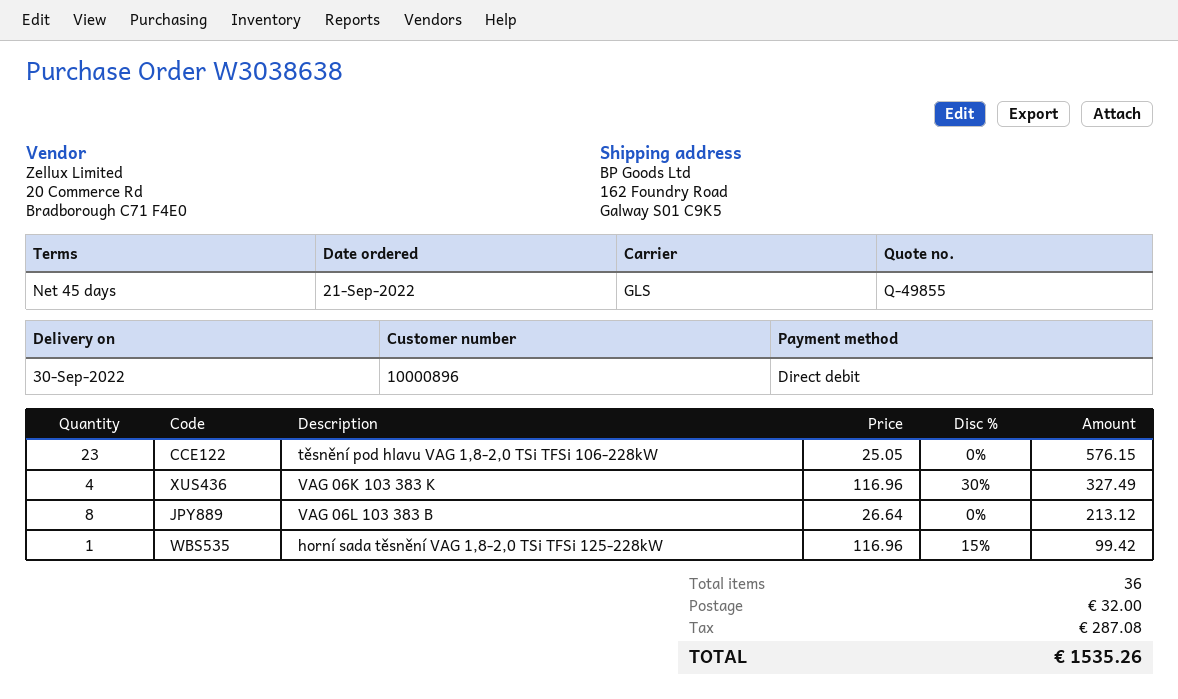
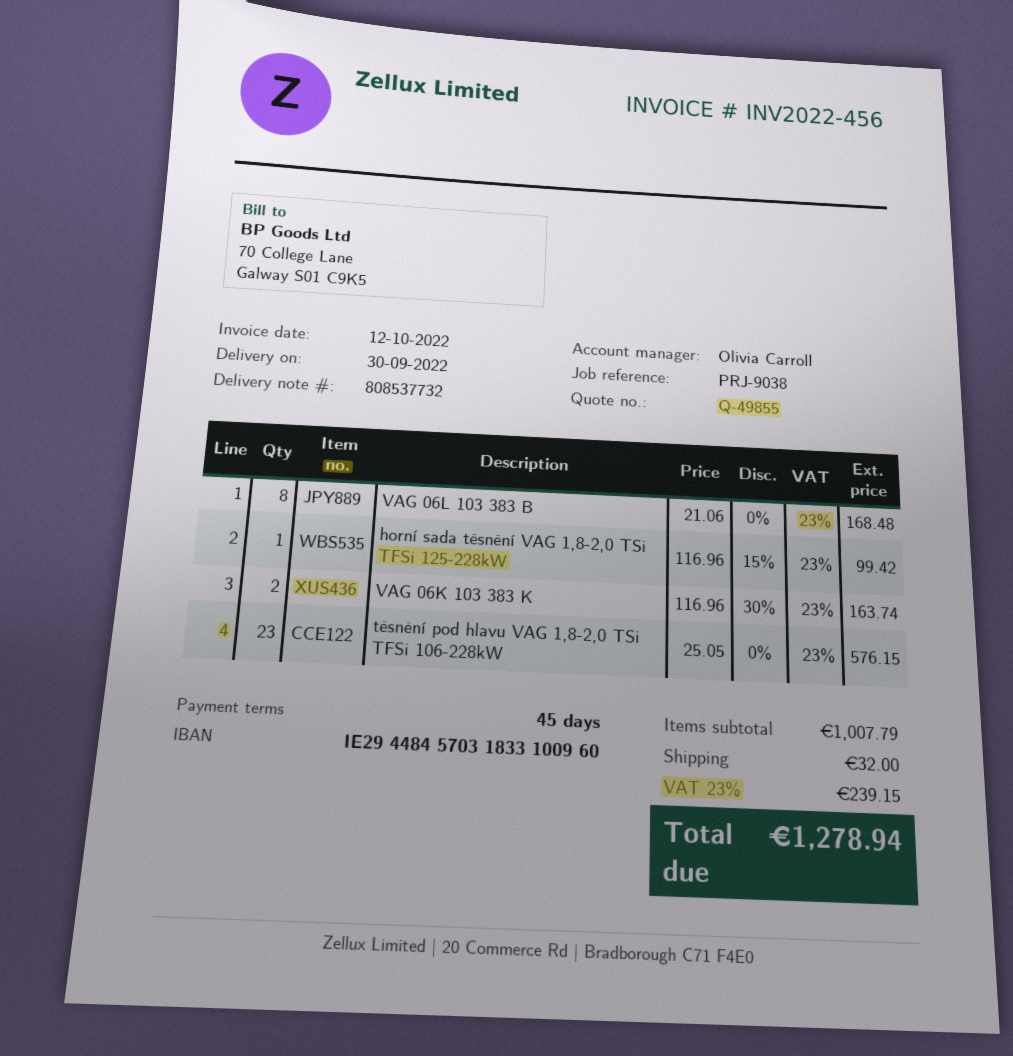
VAG 06K 103 383 K: 4 x 116.96 - 30% = 327.49 -> 2 x 116.96 - 30% = 163.74
VAG 06L 103 383 B: 8 x 26.64 = 213.12 -> 8 x 21.06 = 168.48
tax: 287.08 -> 239.15
total: 1535.26 -> 1278.94

